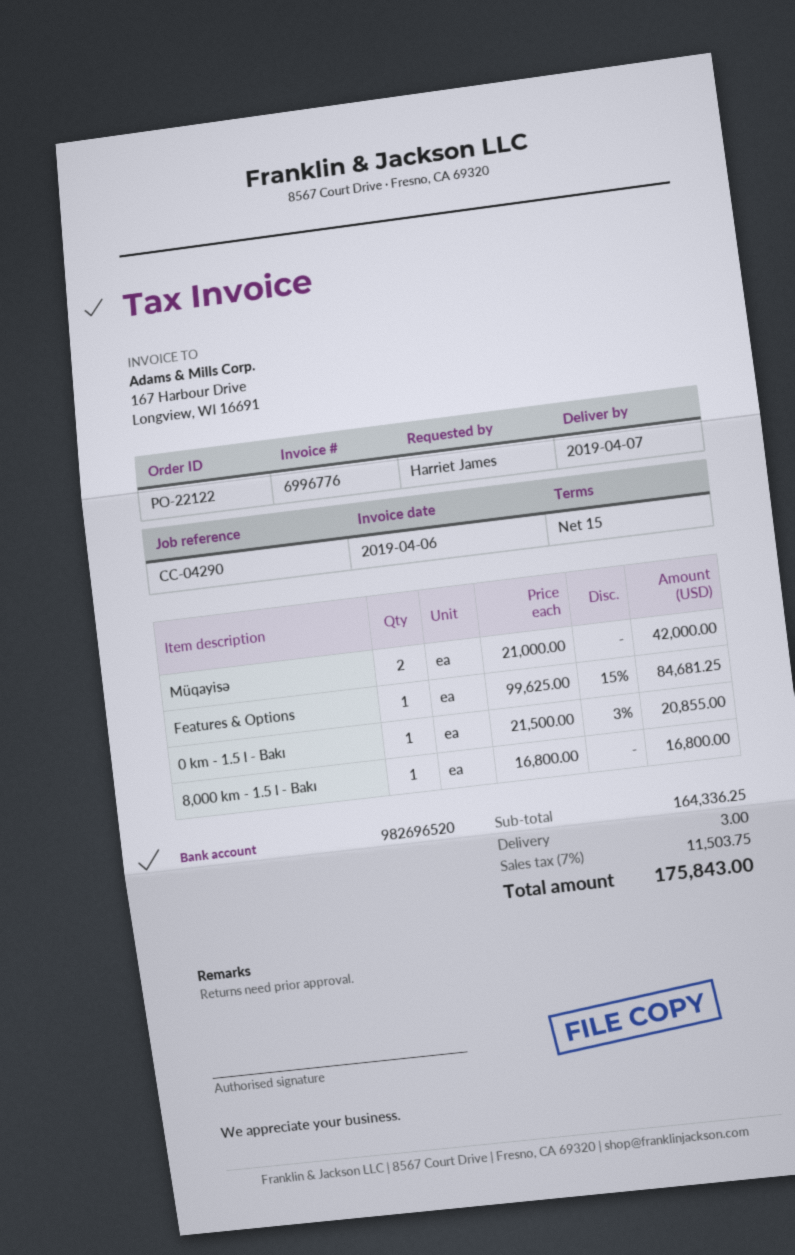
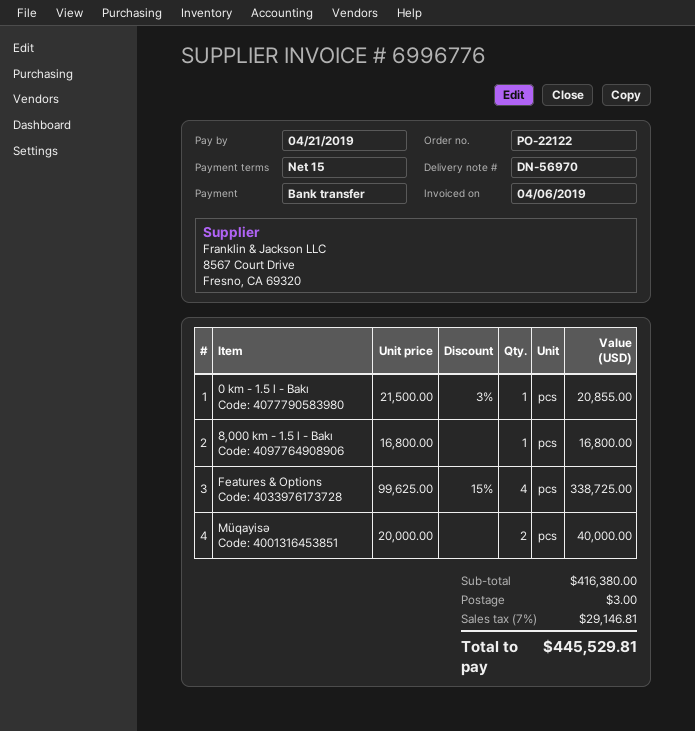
Müqayisə: 2 x 21000.00 = 42000.00 -> 2 x 20000.00 = 40000.00
Features & Options: 1 x 99625.00 - 15% = 84681.25 -> 4 x 99625.00 - 15% = 338725.00
subtotal: 164336.25 -> 416380.00
tax: 7% = 11503.75 -> 7% = 29146.81
total: 175843.00 -> 445529.81

